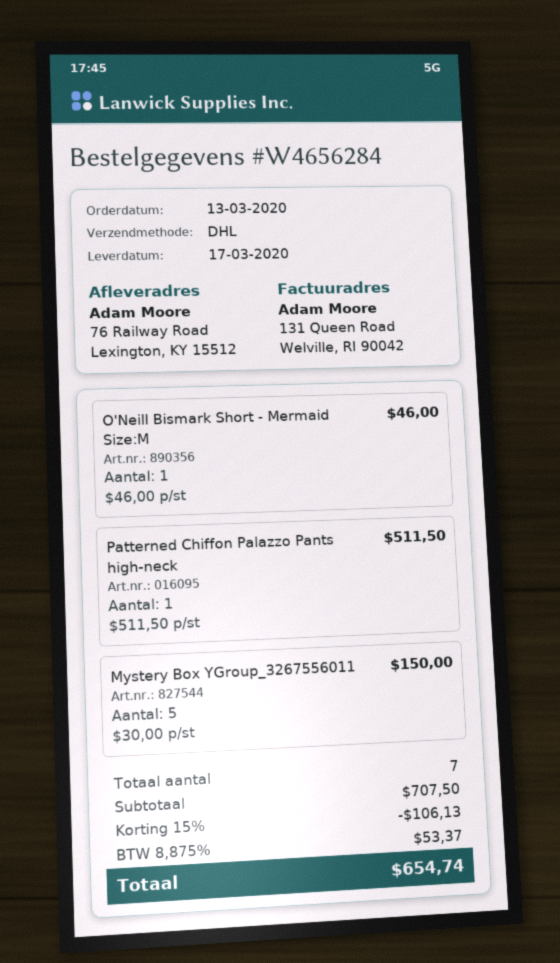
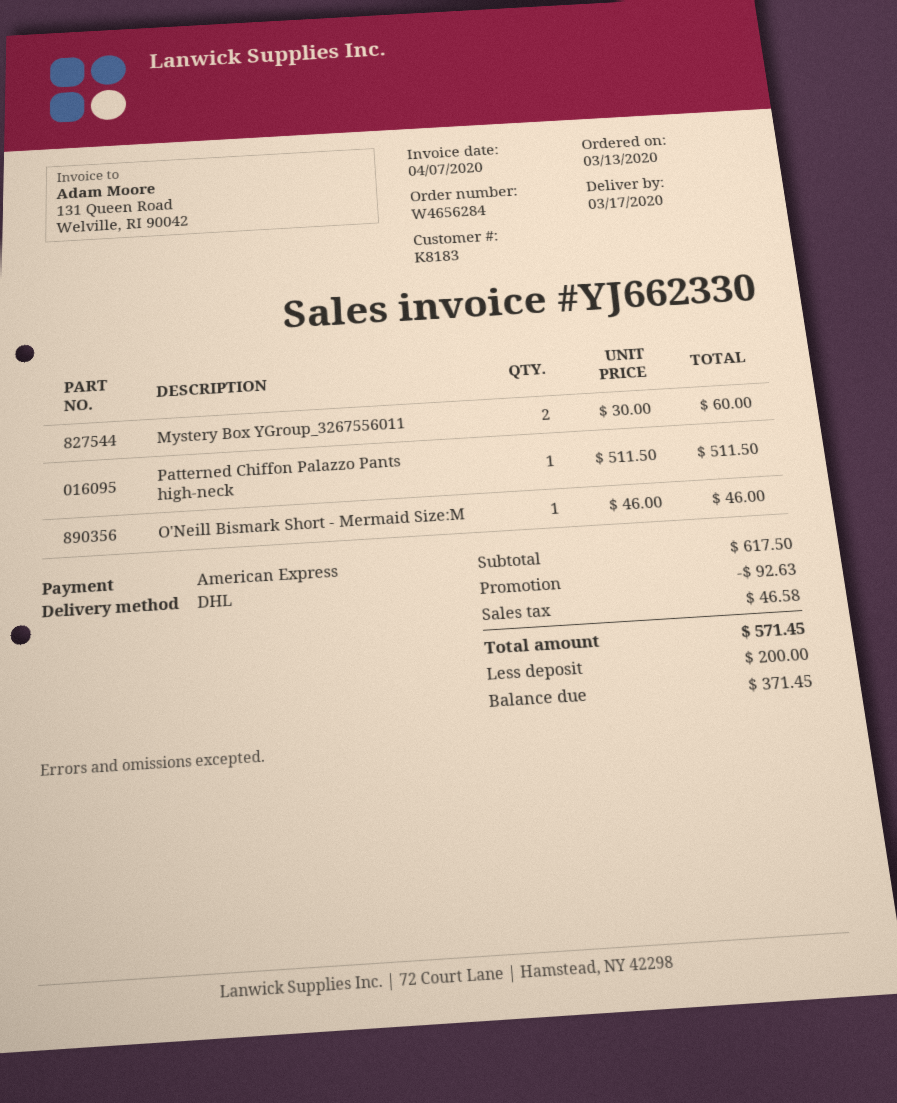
Mystery Box YGroup_3267556011: 5 x 30.00 = 150.00 -> 2 x 30.00 = 60.00
subtotal: 707.50 -> 617.50
discount: 106.13 -> 92.63
tax: 53.37 -> 46.58
total: 654.74 -> 571.45

